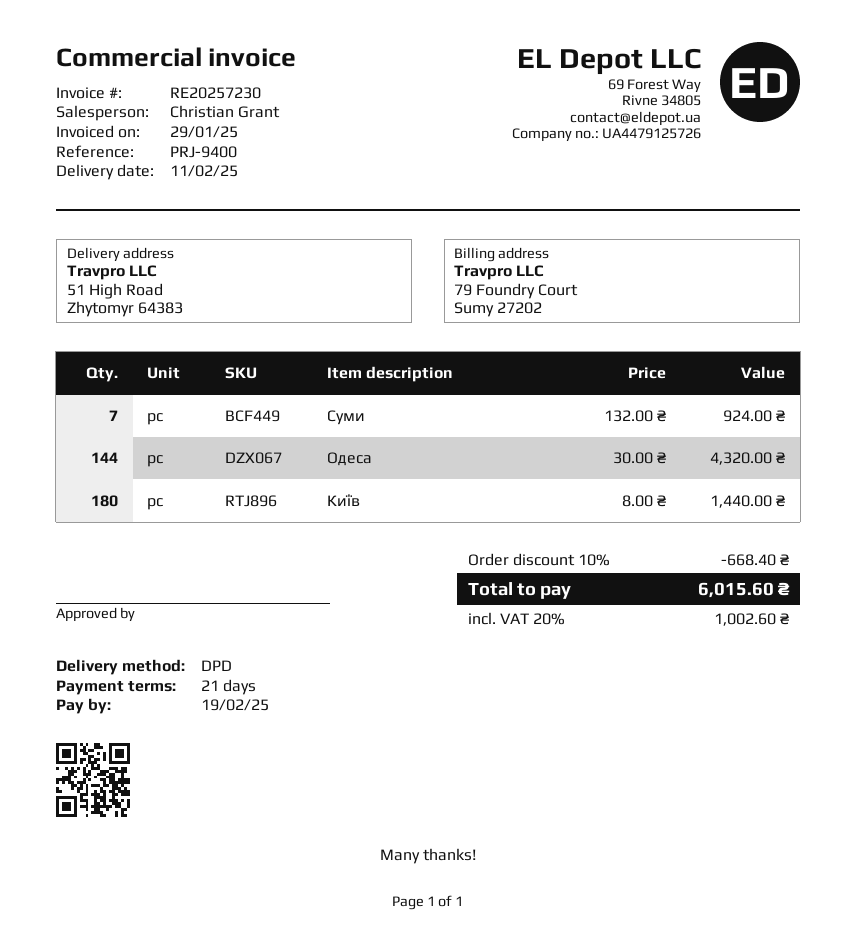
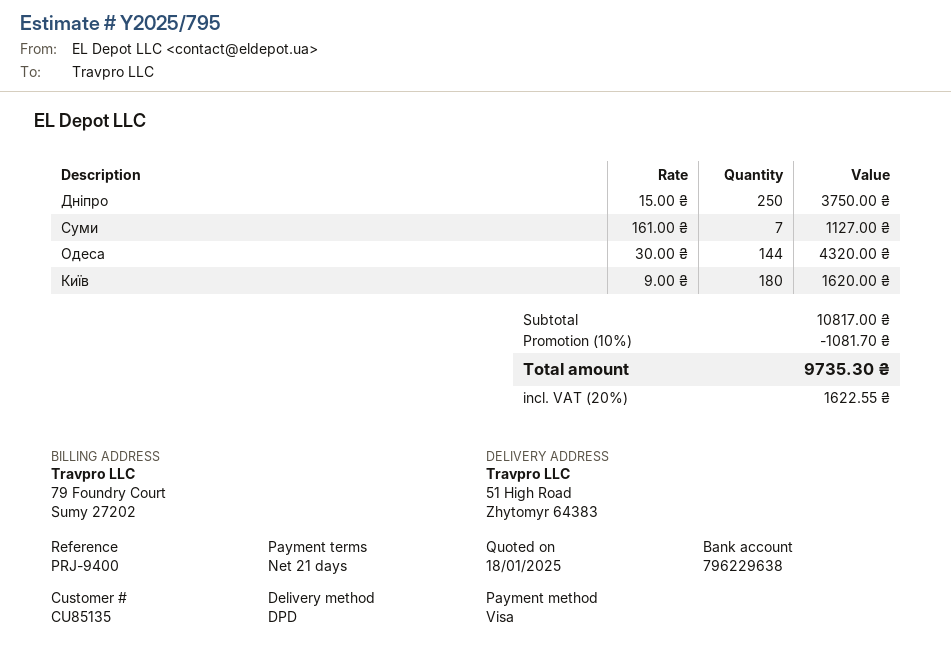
Суми: 7 x 132.00 = 924.00 -> 7 x 161.00 = 1127.00
Київ: 180 x 8.00 = 1440.00 -> 180 x 9.00 = 1620.00
Дніпро: none -> 250 x 15.00 = 3750.00
discount: 10% = 668.40 -> 10% = 1081.70
tax: 20% = 1002.60 -> 20% = 1622.55
total: 6015.60 -> 9735.30

